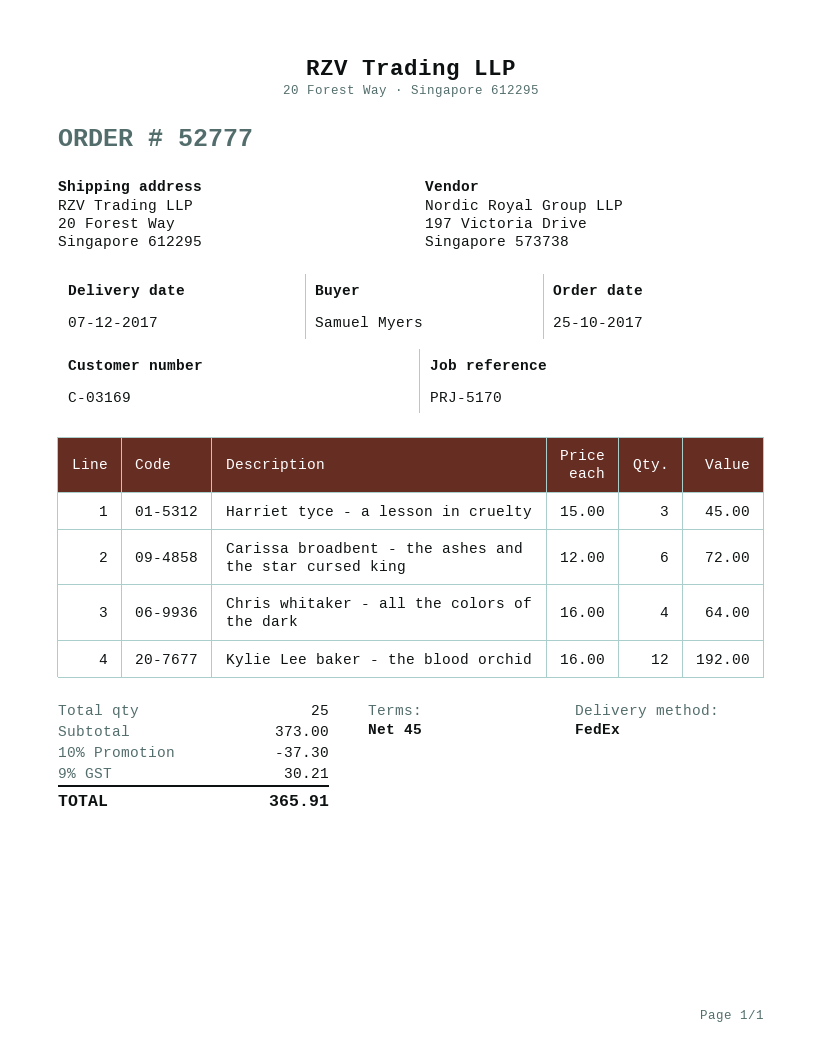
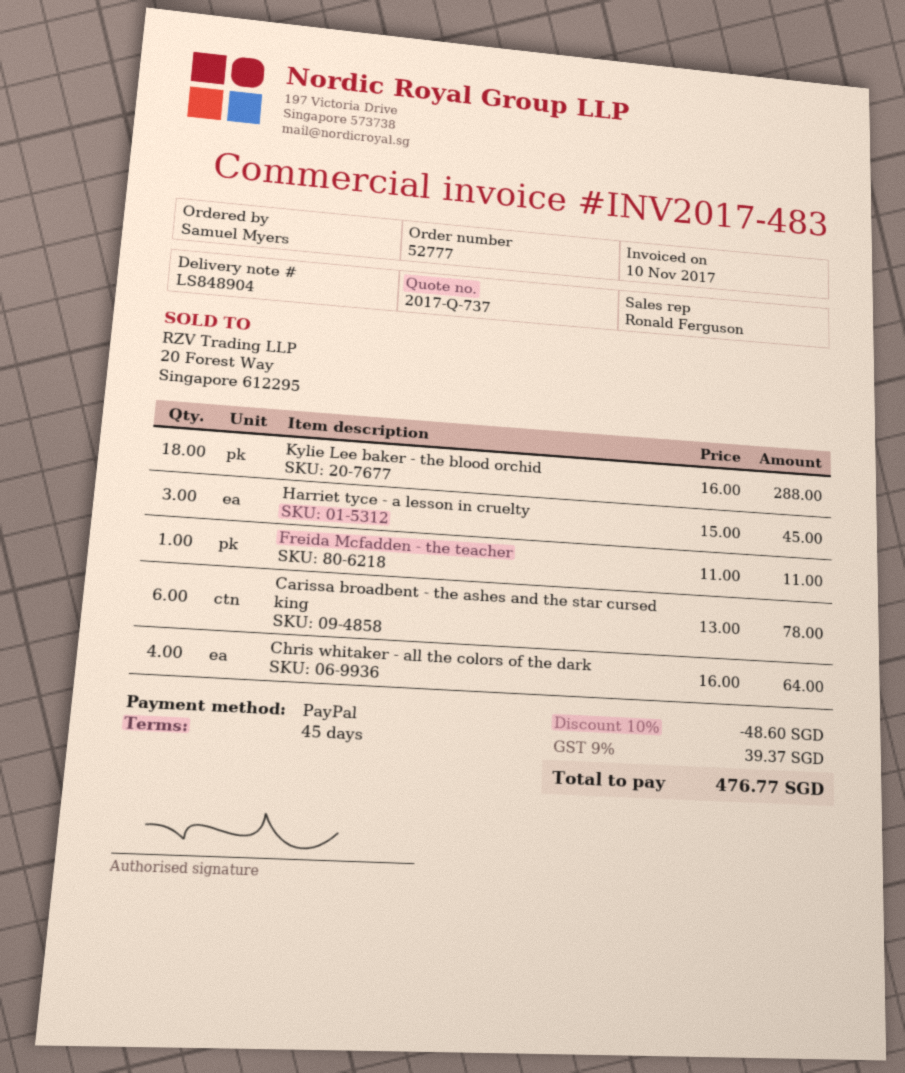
Carissa broadbent - the ashes and the star cursed king: 6 x 12.00 = 72.00 -> 6 x 13.00 = 78.00
Kylie Lee baker - the blood orchid: 12 x 16.00 = 192.00 -> 18 x 16.00 = 288.00
Freida Mcfadden - the teacher: none -> 1 x 11.00 = 11.00
discount: 10% = 37.30 -> 10% = 48.60
tax: 9% = 30.21 -> 9% = 39.37
total: 365.91 -> 476.77

